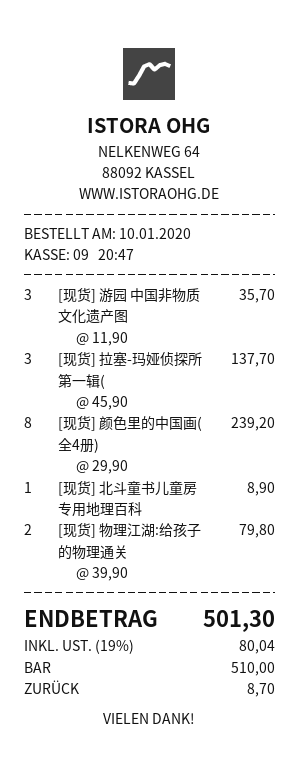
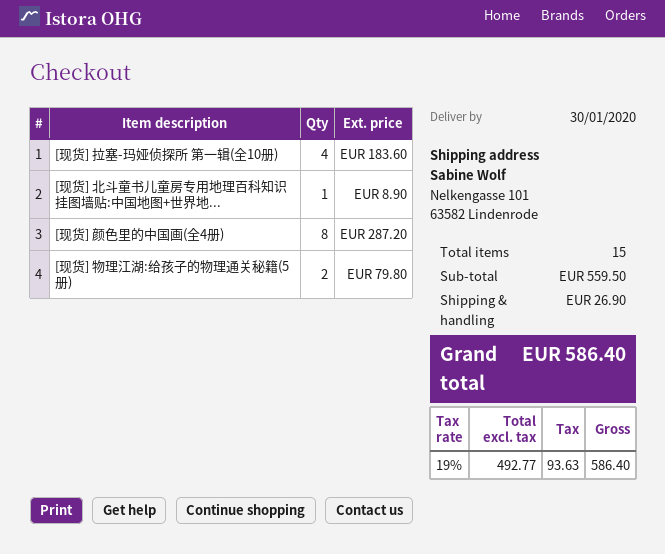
[现货] 游园 中国非物质文化遗产图: 3 for 35.70 -> none
[现货] 拉塞-玛娅侦探所 第一辑(: 3 for 137.70 -> 4 for 183.60
[现货] 颜色里的中国画(全4册): 8 for 239.20 -> 8 for 287.20
shipping: none -> 26.90
tax: 19% = 80.04 -> 19% = 93.63
total: 501.30 -> 586.40

